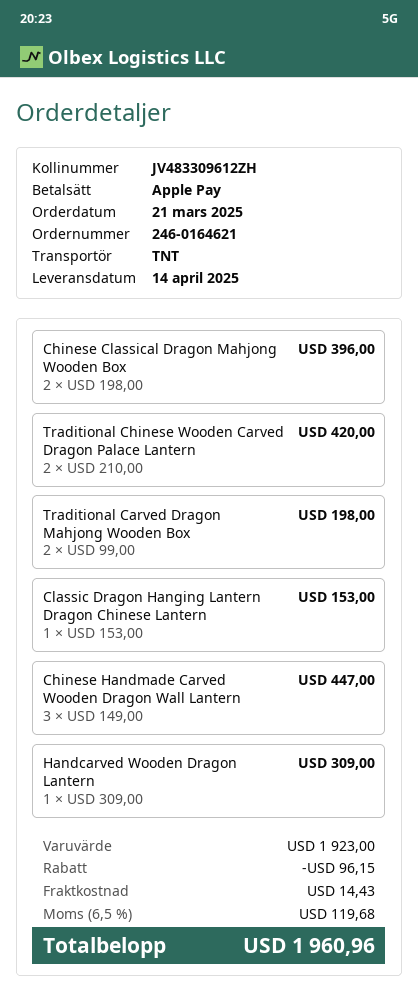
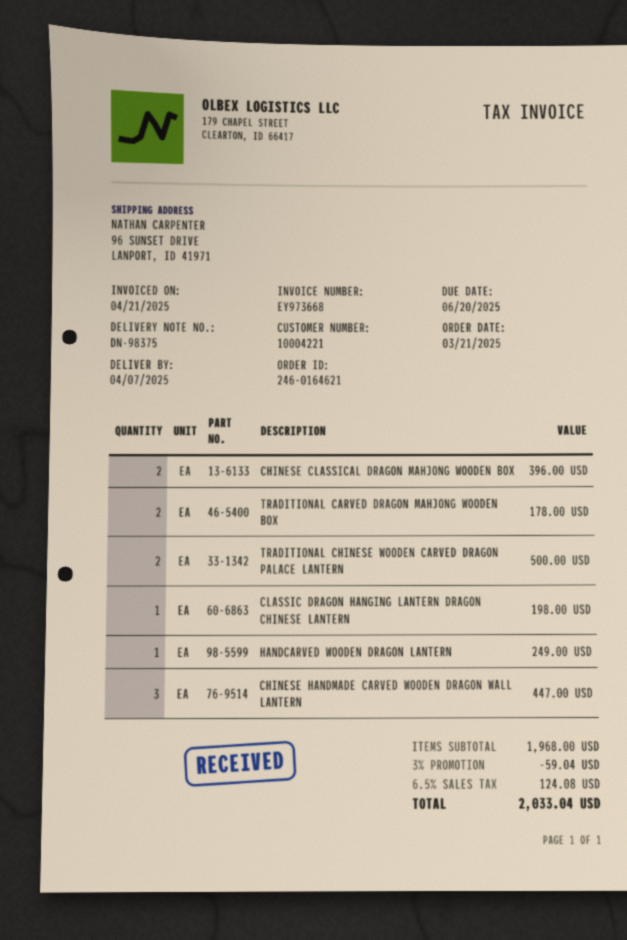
delivery date: 2025-04-14 -> 2025-04-07
Traditional Chinese Wooden Carved Dragon Palace Lantern: 2 for 420.00 -> 2 for 500.00
Traditional Carved Dragon Mahjong Wooden Box: 2 for 198.00 -> 2 for 178.00
Classic Dragon Hanging Lantern Dragon Chinese Lantern: 1 for 153.00 -> 1 for 198.00
Handcarved Wooden Dragon Lantern: 1 for 309.00 -> 1 for 249.00
subtotal: 1923.00 -> 1968.00
discount: 96.15 -> 59.04
shipping: 14.43 -> none
tax: 6.5% = 119.68 -> 6.5% = 124.08
total: 1960.96 -> 2033.04

